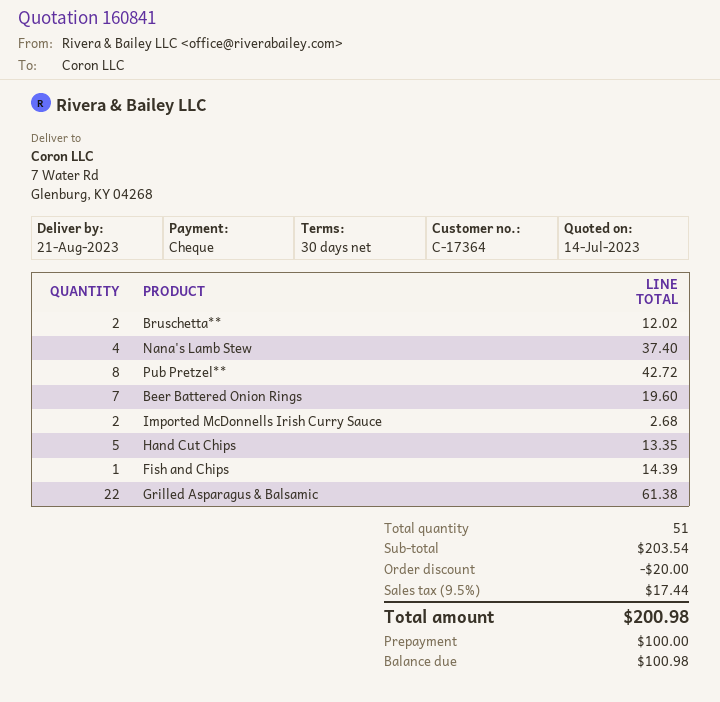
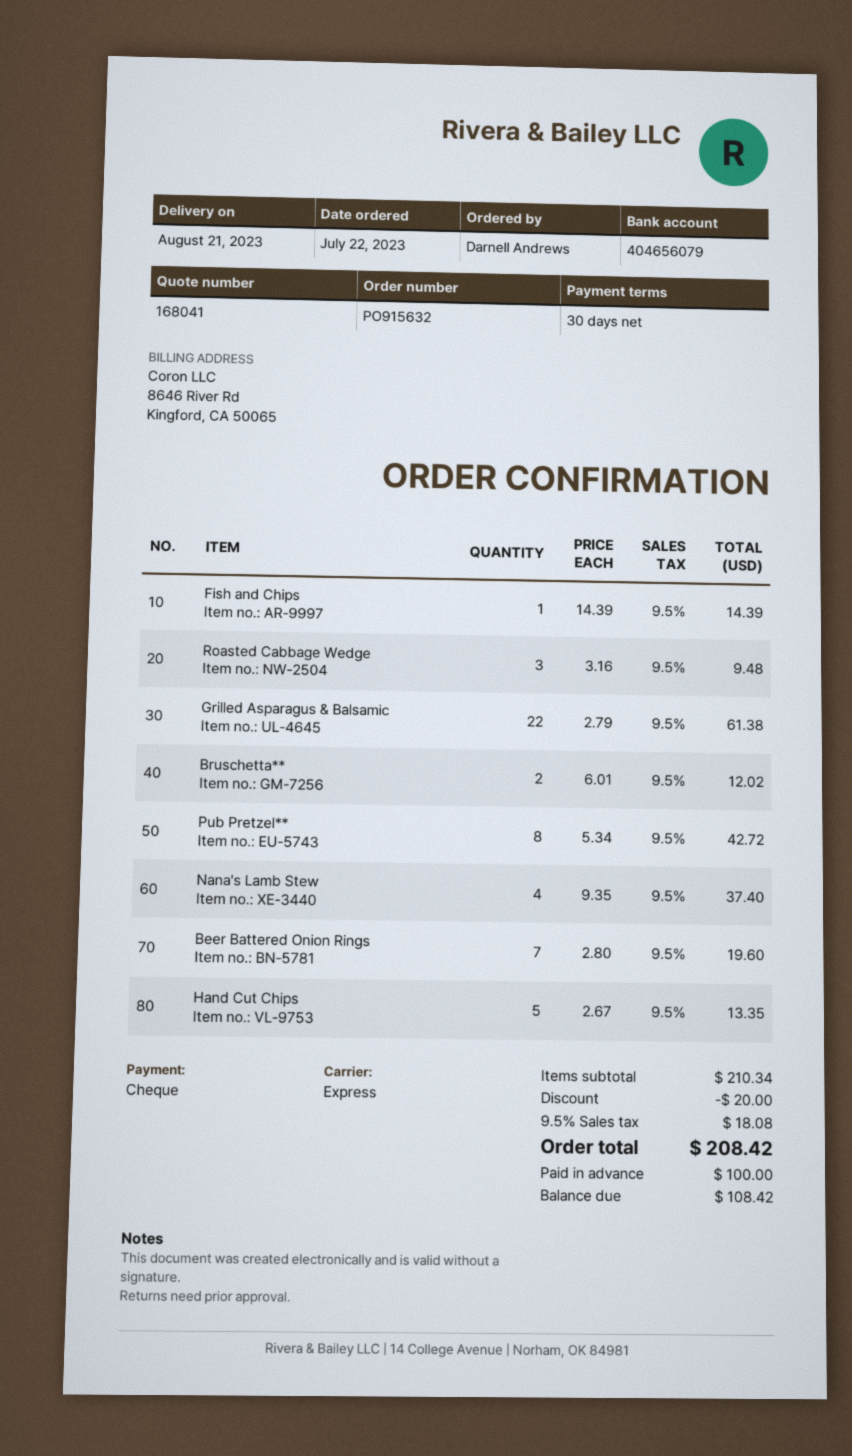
quote number: 160841 -> 168041
Imported McDonnells Irish Curry Sauce: 2 for 2.68 -> none
Roasted Cabbage Wedge: none -> 3 for 9.48
subtotal: 203.54 -> 210.34
tax: 9.5% = 17.44 -> 9.5% = 18.08
total: 200.98 -> 208.42
balance: 100.98 -> 108.42

